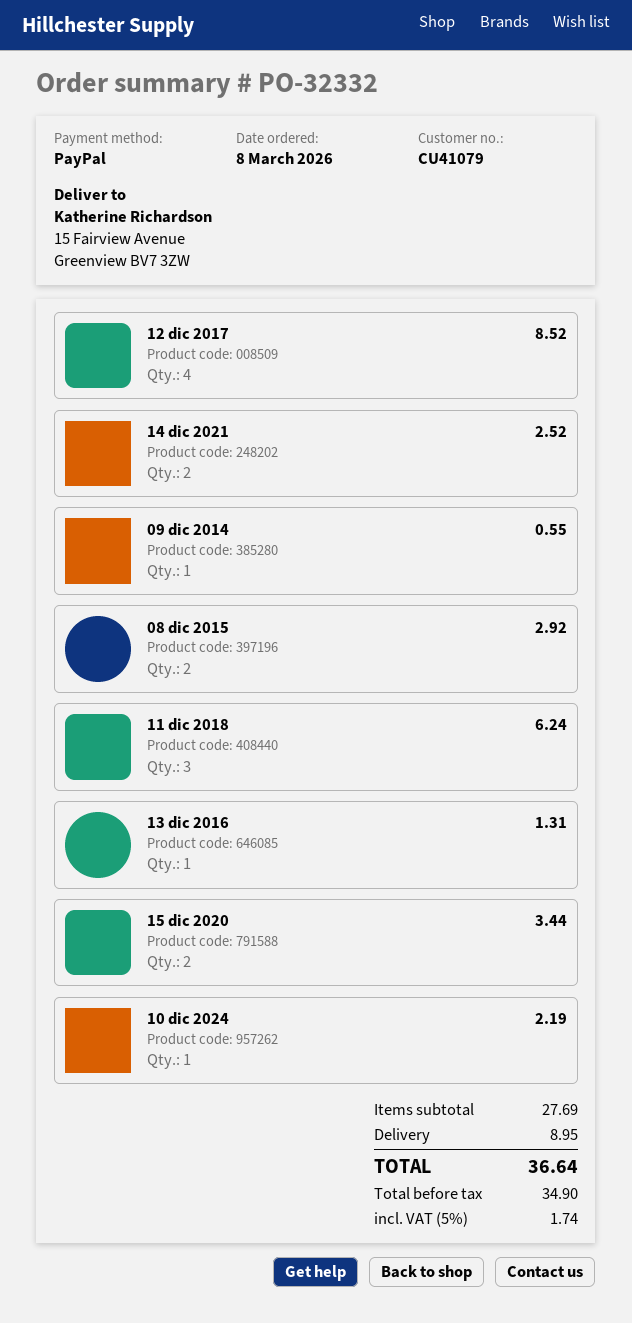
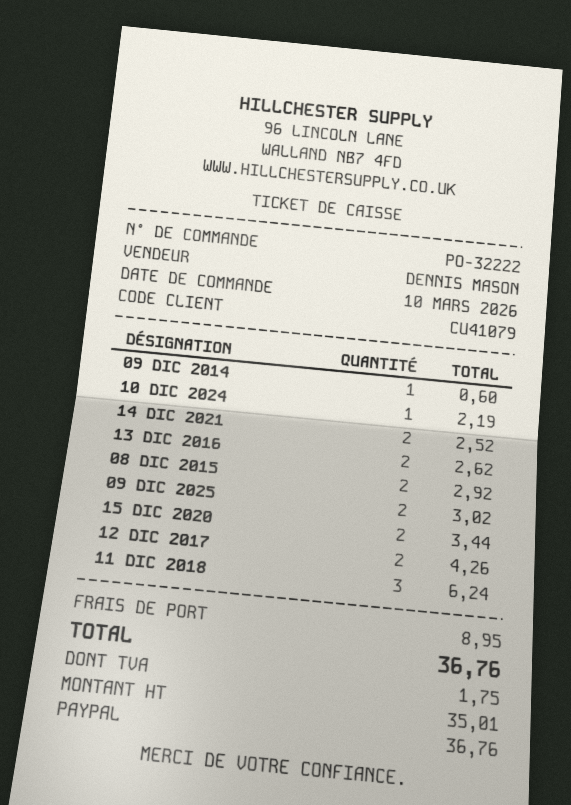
order number: PO-32332 -> PO-32222
order date: 2026-03-08 -> 2026-03-10
12 dic 2017: 4 for 8.52 -> 2 for 4.26
09 dic 2014: 1 for 0.55 -> 1 for 0.60
13 dic 2016: 1 for 1.31 -> 2 for 2.62
09 DIC 2025: none -> 2 for 3.02
net: 34.90 -> 35.01
tax: 1.74 -> 1.75
total: 36.64 -> 36.76

